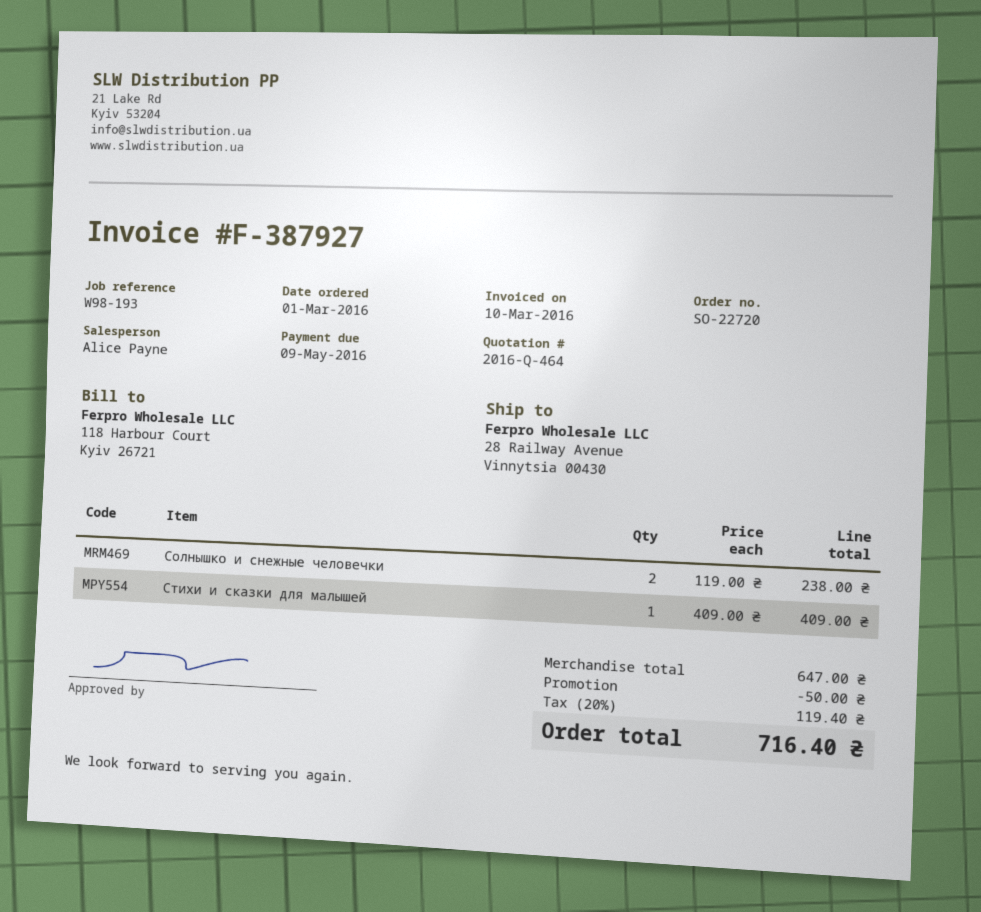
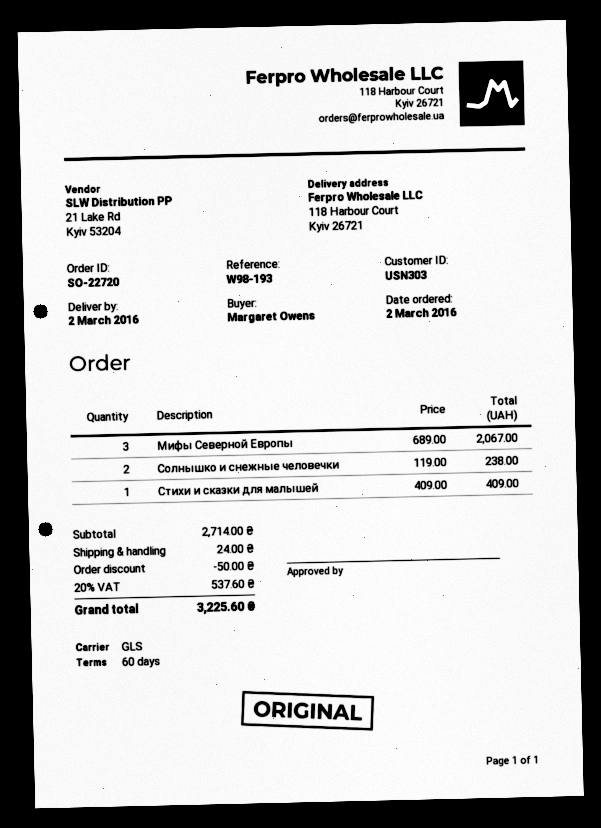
order date: 2016-03-01 -> 2016-03-02
ship to: 28 Railway Avenue, Vinnytsia 00430 -> 118 Harbour Court, Kyiv 26721
Мифы Северной Европы: none -> 3 x 689.00 = 2067.00
subtotal: 647.00 -> 2714.00
shipping: none -> 24.00
tax: 20% = 119.40 -> 20% = 537.60
total: 716.40 -> 3225.60

